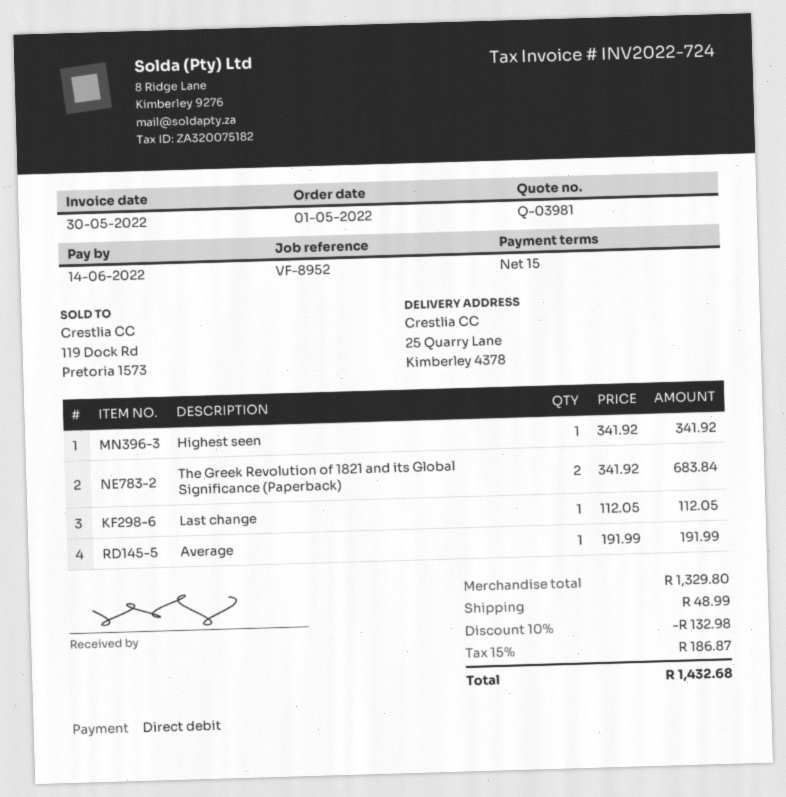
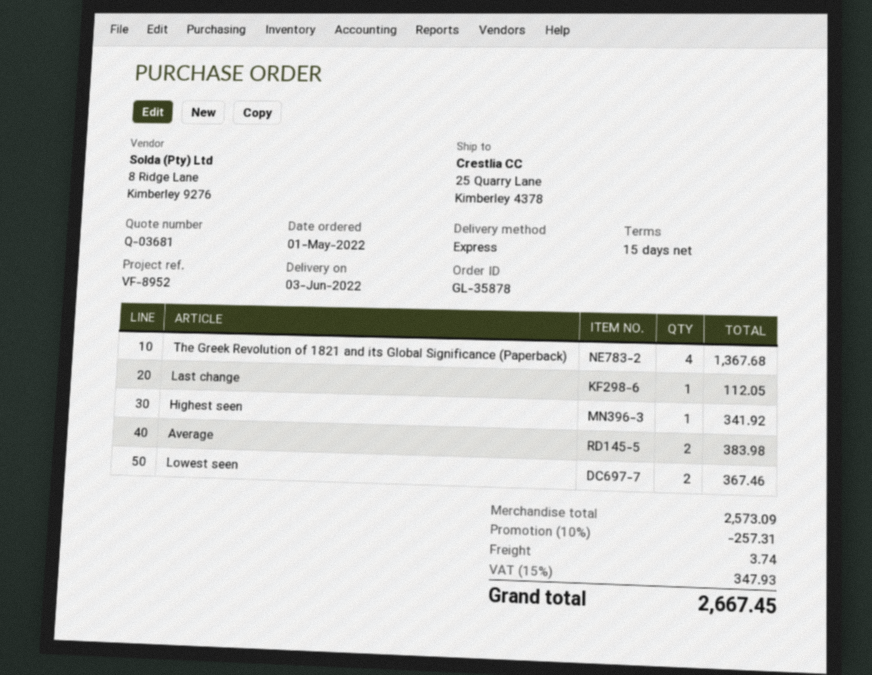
quote number: Q-03981 -> Q-03681
The Greek Revolution of 1821 and its Global Significance (Paperback): 2 for 683.84 -> 4 for 1367.68
Average: 1 for 191.99 -> 2 for 383.98
Lowest seen: none -> 2 for 367.46
subtotal: 1329.80 -> 2573.09
discount: 10% = 132.98 -> 10% = 257.31
shipping: 48.99 -> 3.74
tax: 15% = 186.87 -> 15% = 347.93
total: 1432.68 -> 2667.45

